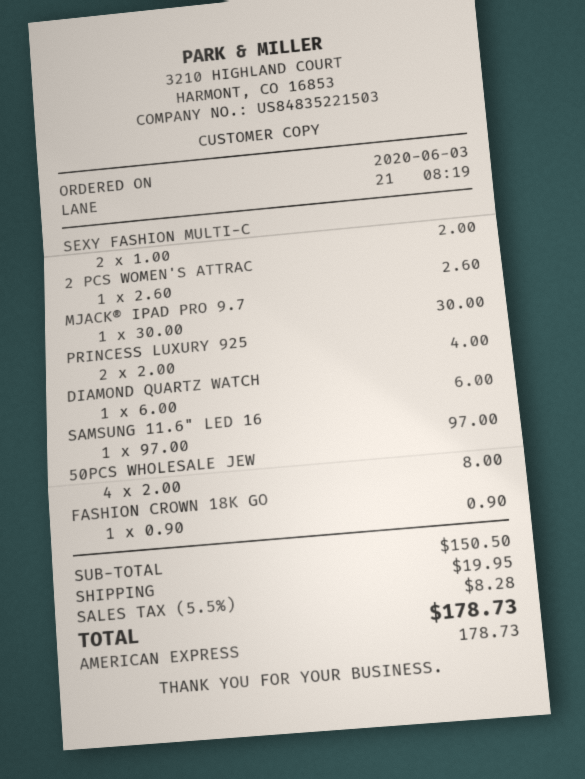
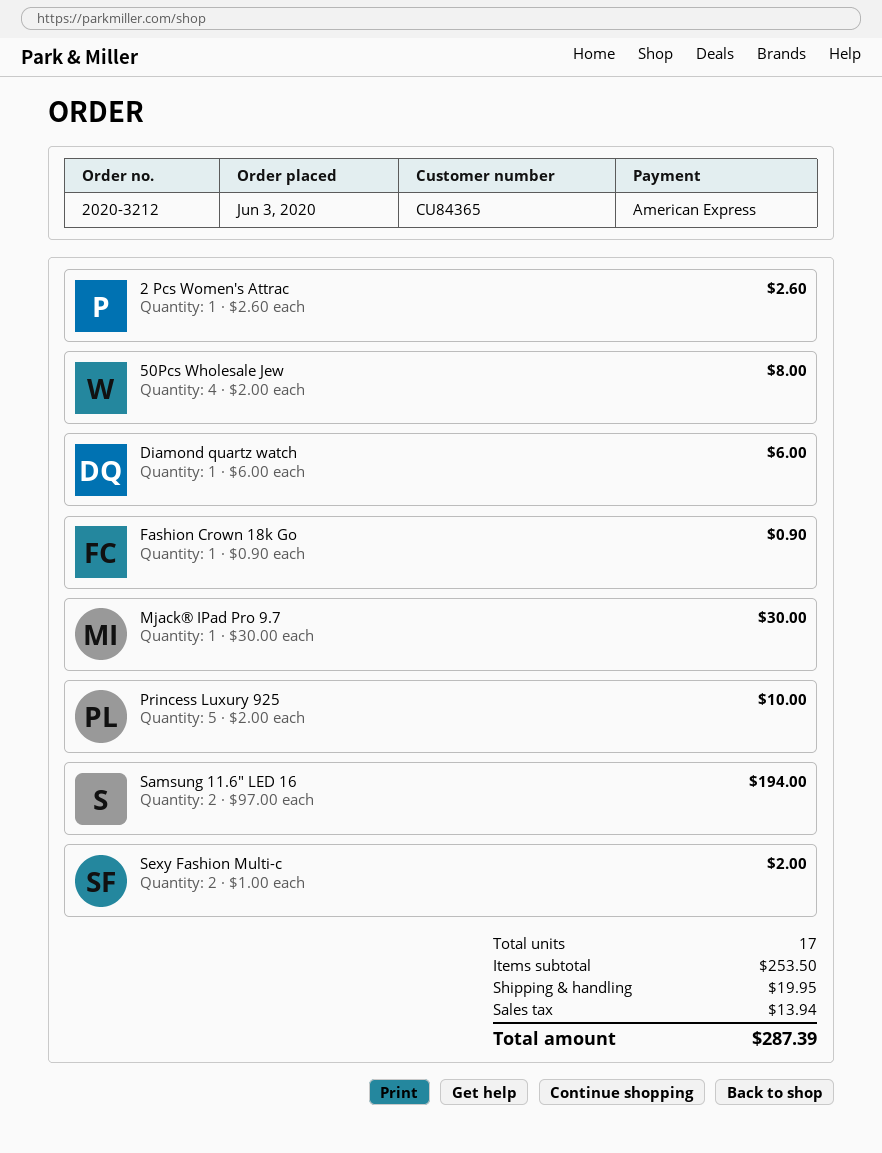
PRINCESS LUXURY 925: 2 x 2.00 = 4.00 -> 5 x 2.00 = 10.00
SAMSUNG 11.6" LED 16: 1 x 97.00 = 97.00 -> 2 x 97.00 = 194.00
subtotal: 150.50 -> 253.50
tax: 8.28 -> 13.94
total: 178.73 -> 287.39

